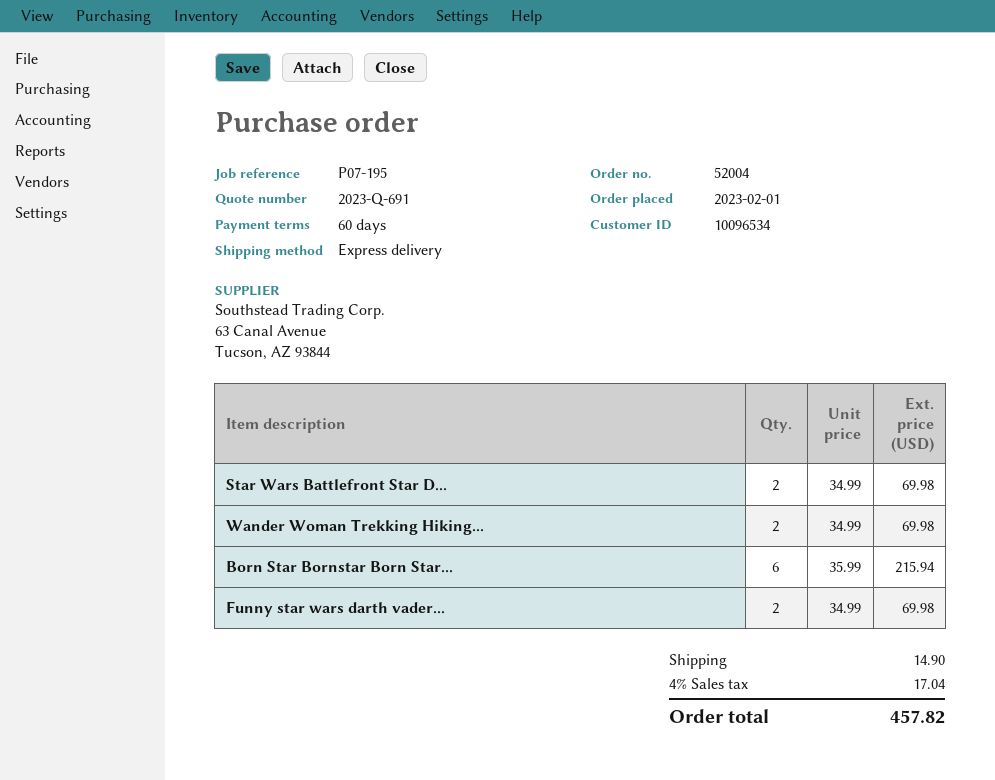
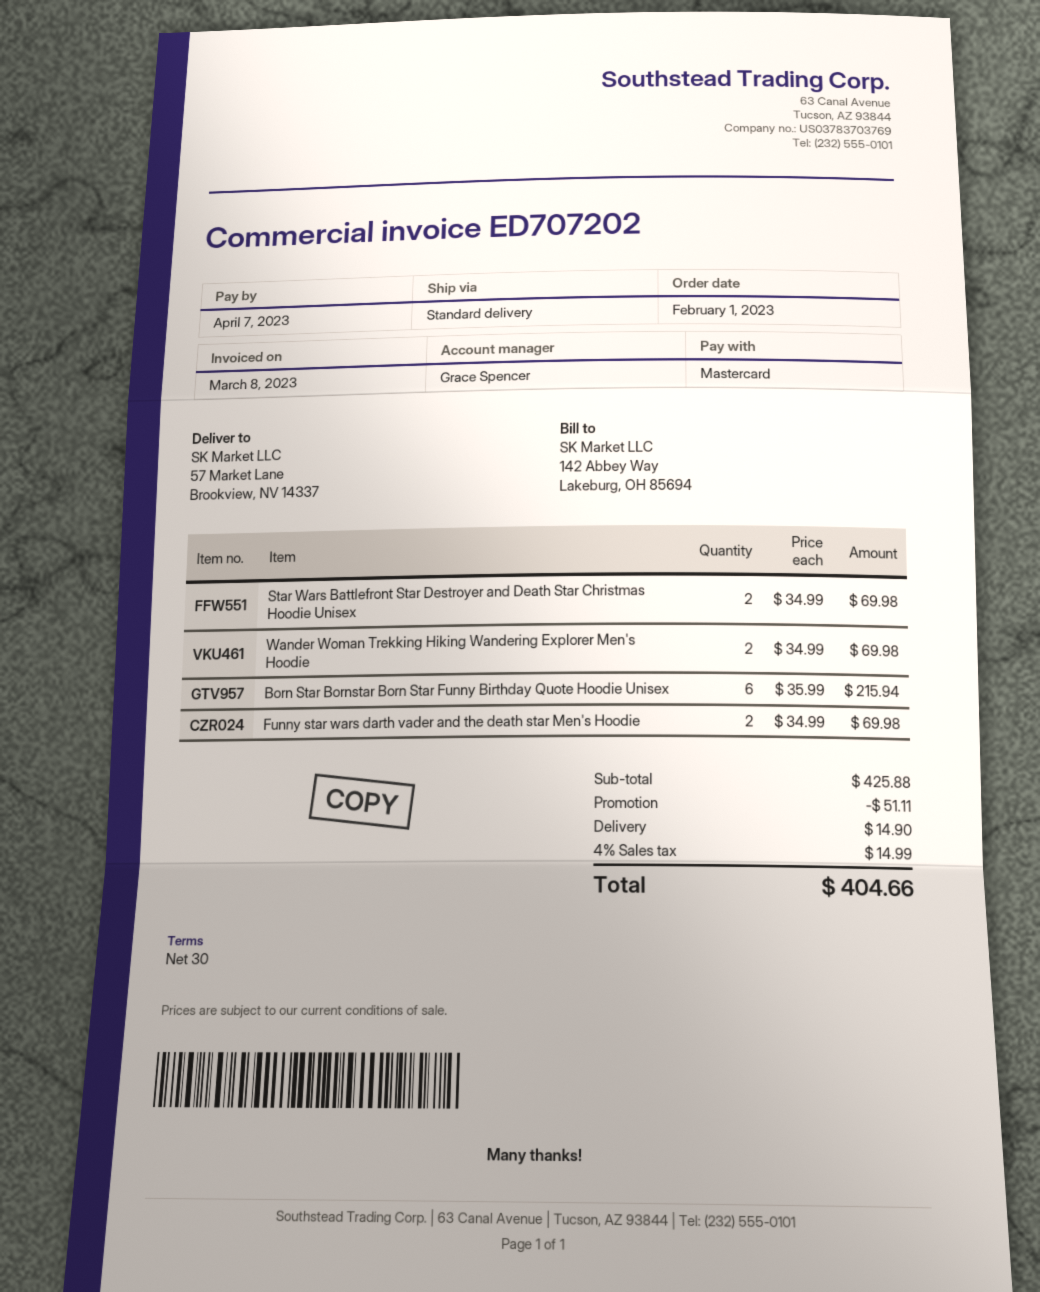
payment terms: 60 days -> 30 days
shipping method: express -> standard
discount: none -> 51.11
tax: 4% = 17.04 -> 4% = 14.99
total: 457.82 -> 404.66

